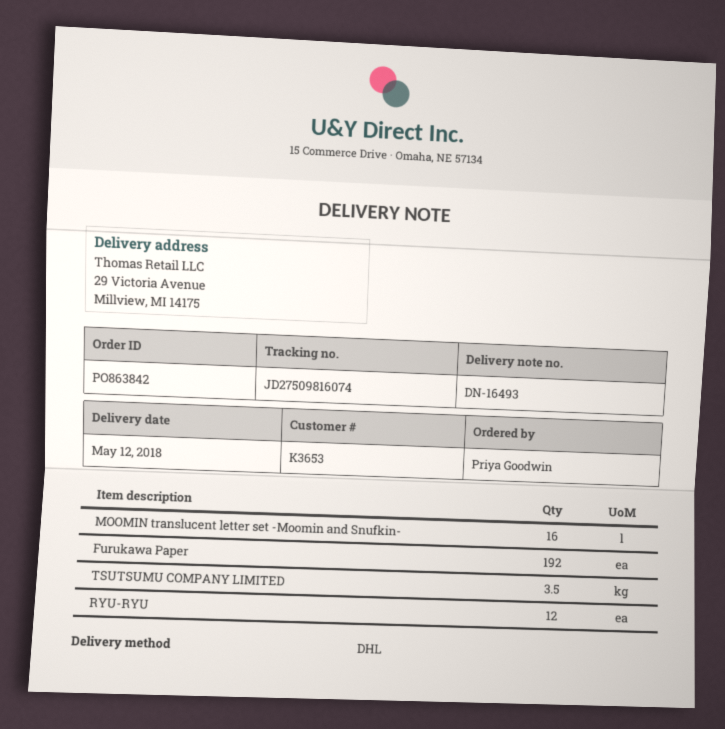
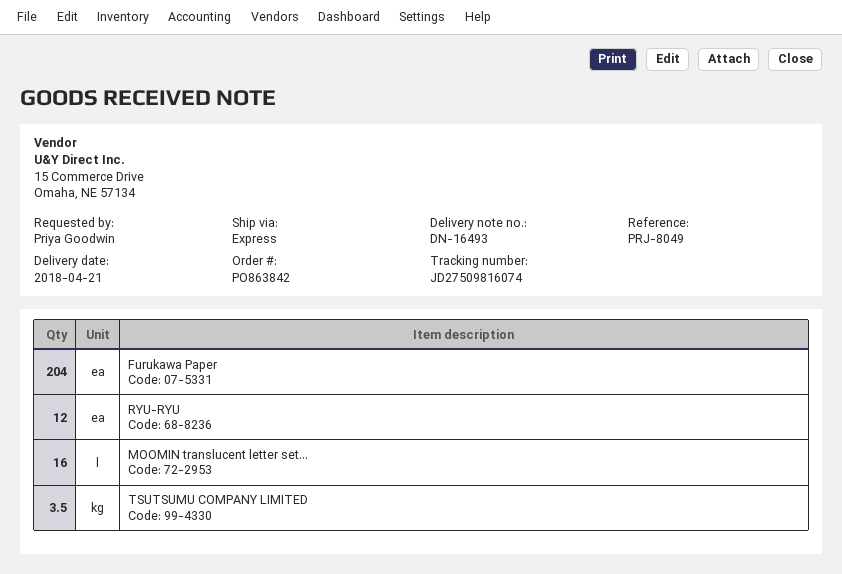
delivery date: 2018-05-12 -> 2018-04-21
shipping method: DHL -> express
Furukawa Paper: 192 -> 204

